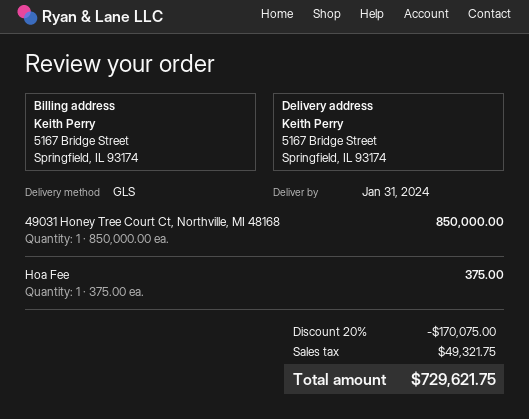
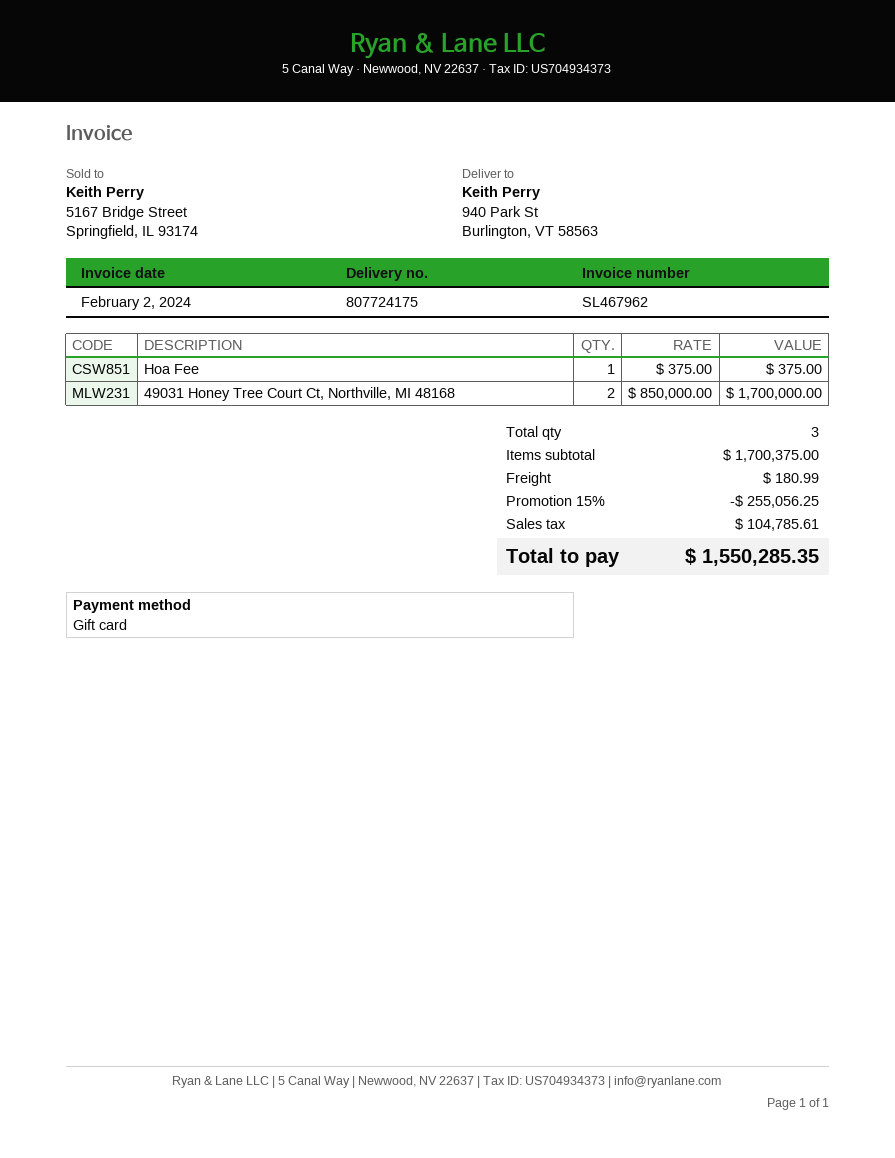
ship to: 5167 Bridge Street, Springfield, IL 93174 -> 940 Park St, Burlington, VT 58563
49031 Honey Tree Court Ct, Northville, MI 48168: 1 x 850000.00 = 850000.00 -> 2 x 850000.00 = 1700000.00
discount: 20% = 170075.00 -> 15% = 255056.25
shipping: none -> 180.99
tax: 49321.75 -> 104785.61
total: 729621.75 -> 1550285.35

